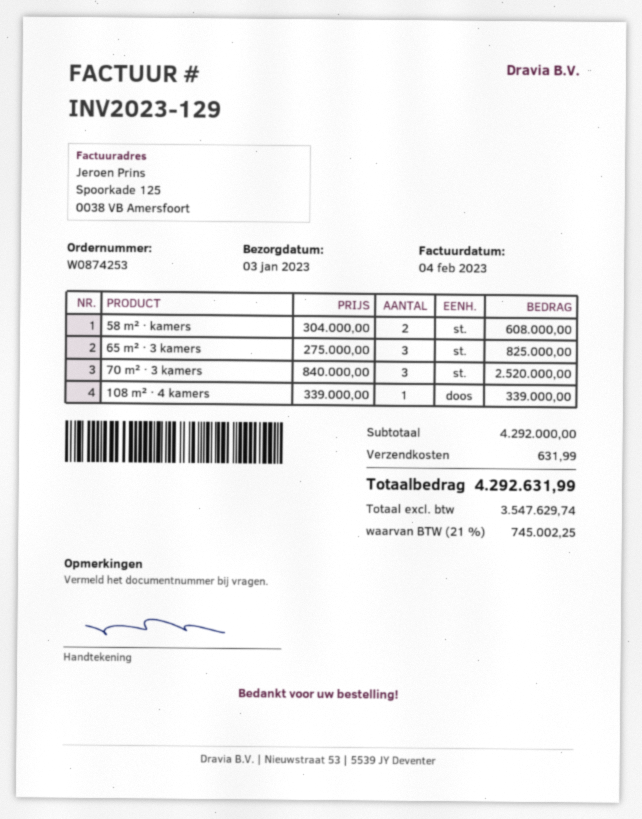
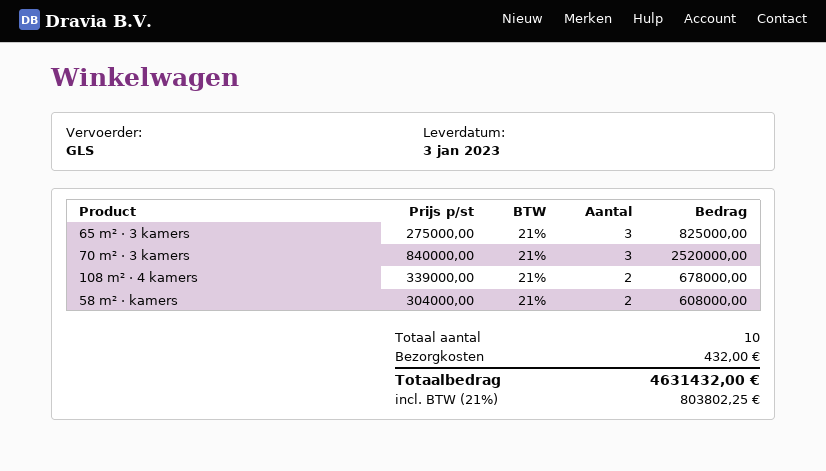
108 m² · 4 kamers: 1 x 339000.00 = 339000.00 -> 2 x 339000.00 = 678000.00
shipping: 631.99 -> 432.00
tax: 21% = 745002.25 -> 21% = 803802.25
total: 4292631.99 -> 4631432.00

